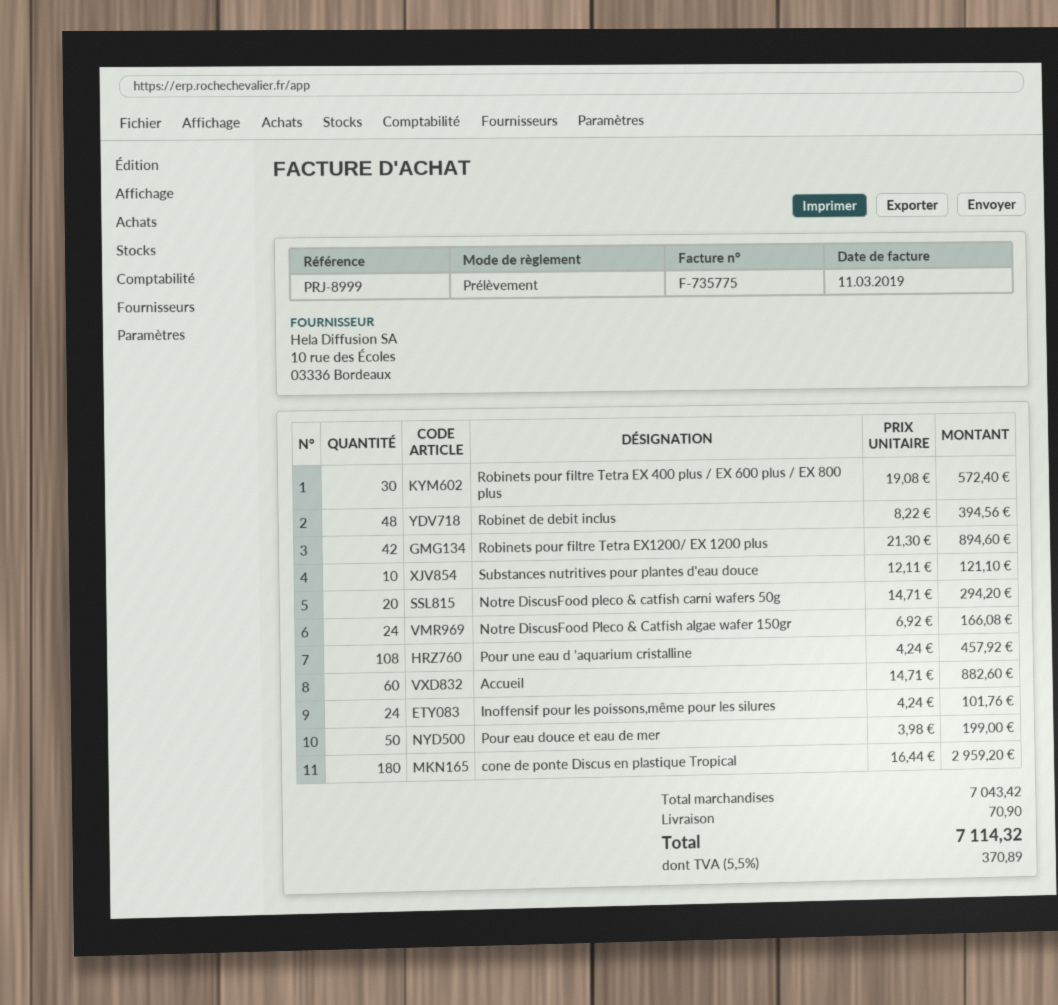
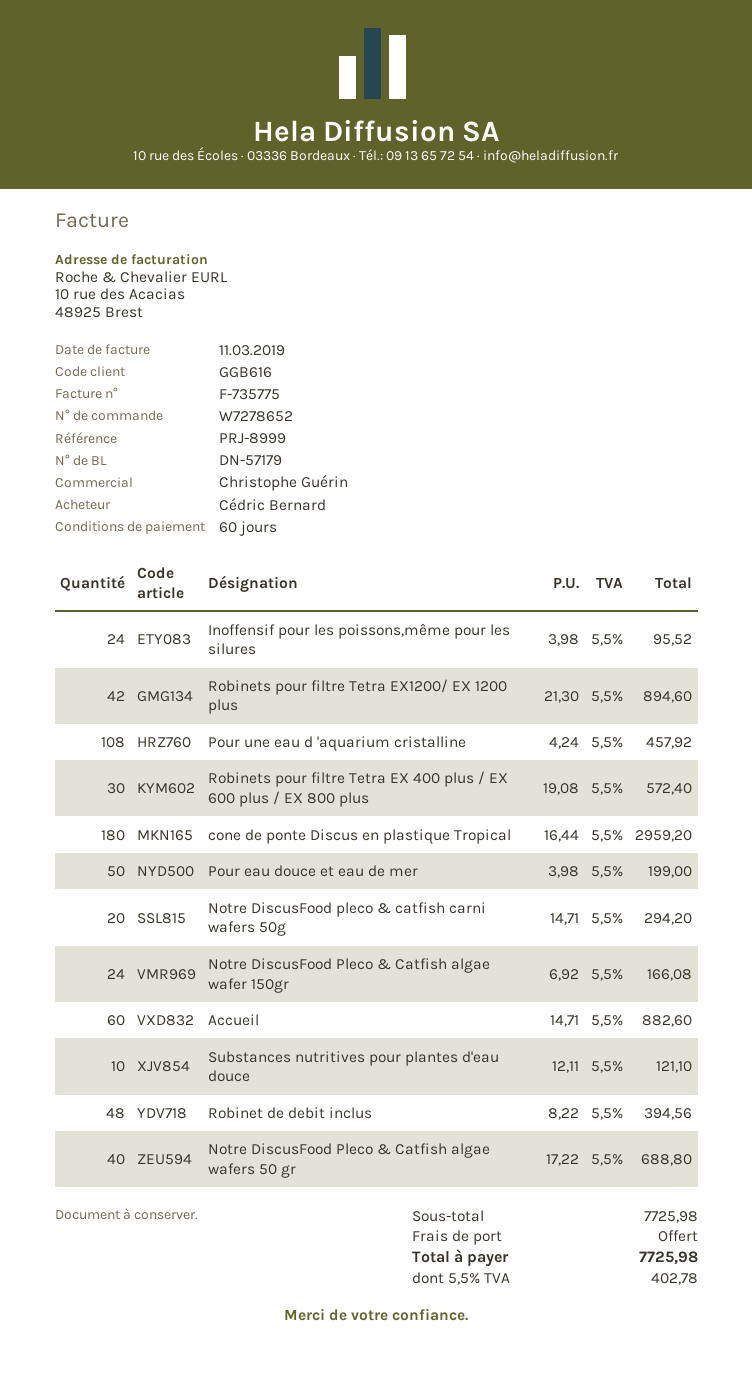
Inoffensif pour les poissons,même pour les silures: 24 x 4.24 = 101.76 -> 24 x 3.98 = 95.52
Notre DiscusFood Pleco & Catfish algae wafers 50 gr: none -> 40 x 17.22 = 688.80
subtotal: 7043.42 -> 7725.98
shipping: 70.90 -> 0.00
tax: 5.5% = 370.89 -> 5.5% = 402.78
total: 7114.32 -> 7725.98

